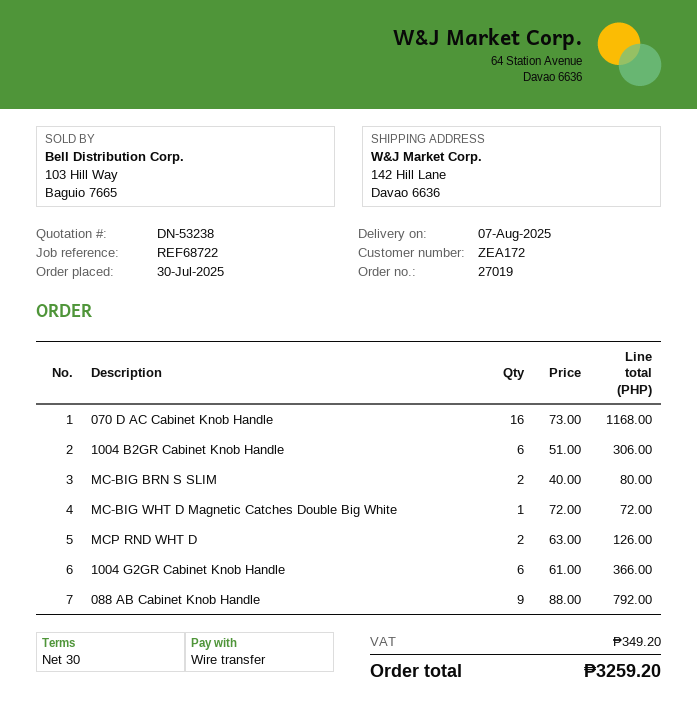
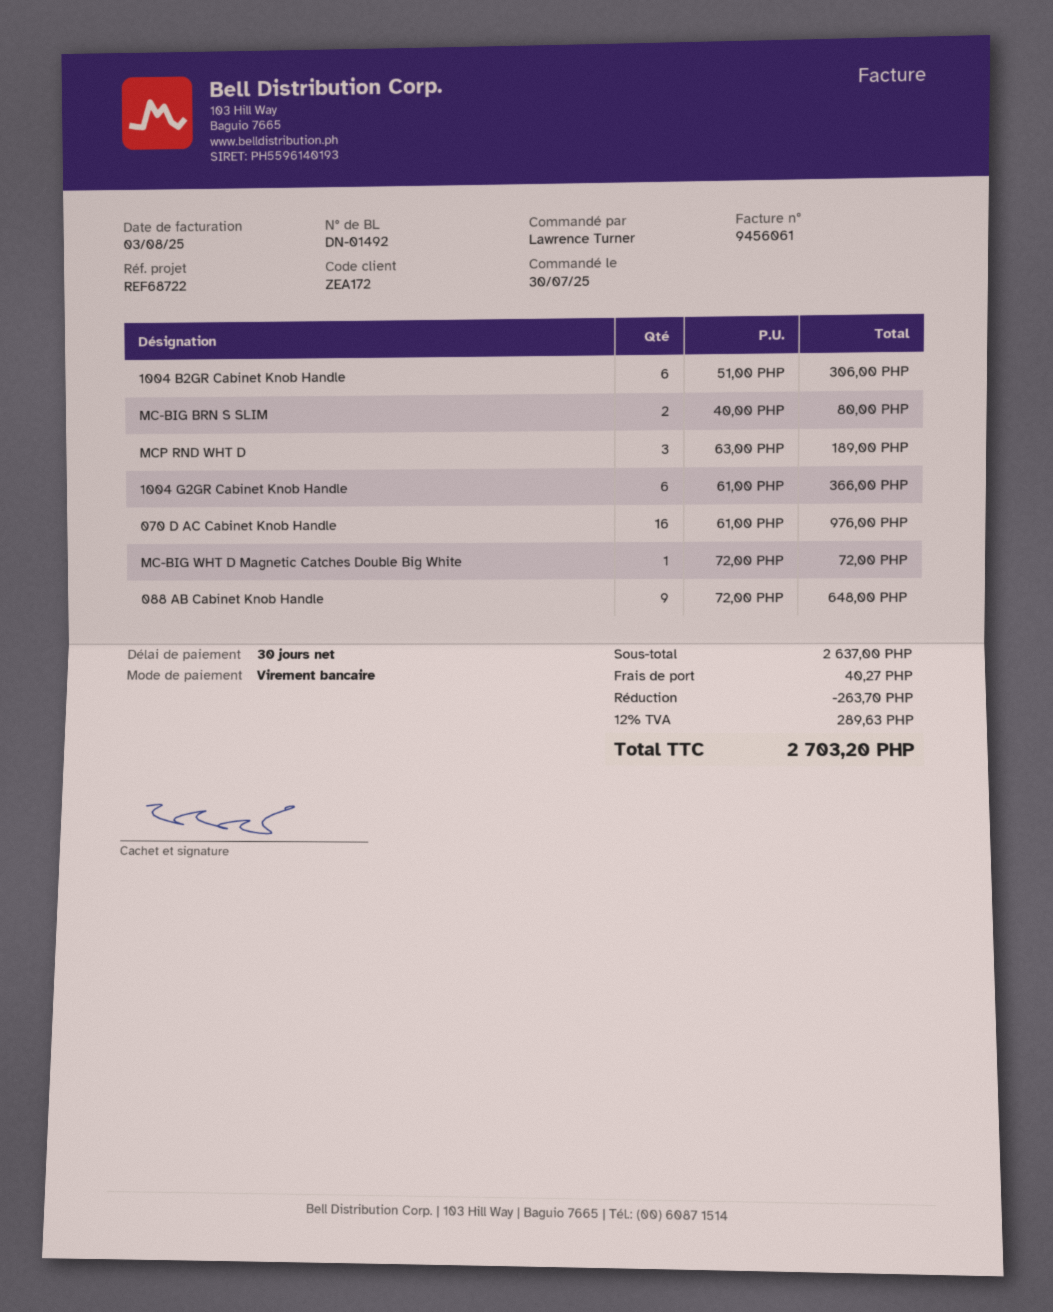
070 D AC Cabinet Knob Handle: 16 x 73.00 = 1168.00 -> 16 x 61.00 = 976.00
MCP RND WHT D: 2 x 63.00 = 126.00 -> 3 x 63.00 = 189.00
088 AB Cabinet Knob Handle: 9 x 88.00 = 792.00 -> 9 x 72.00 = 648.00
discount: none -> 263.70
shipping: none -> 40.27
tax: 349.20 -> 289.63
total: 3259.20 -> 2703.20

